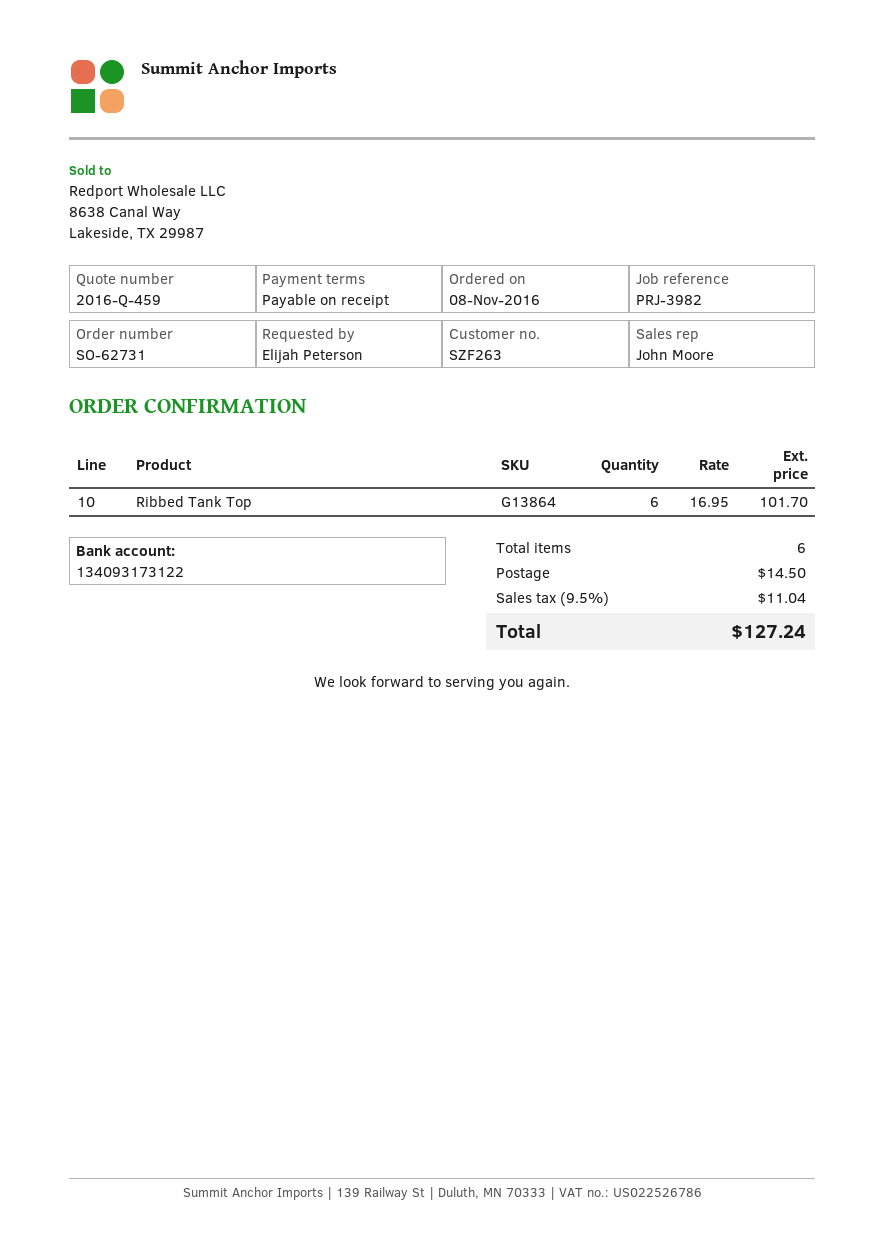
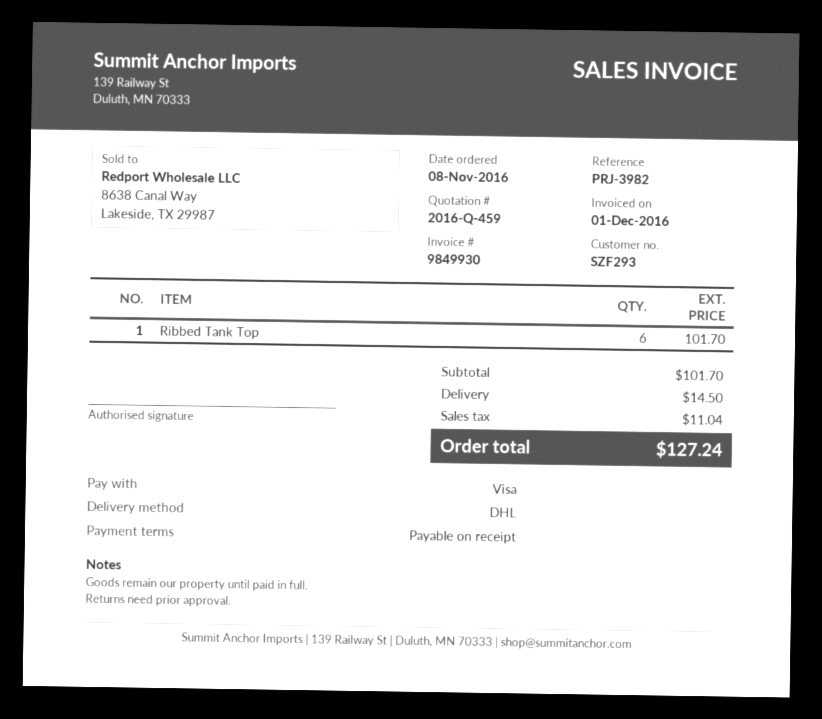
customer number: SZF263 -> SZF293

